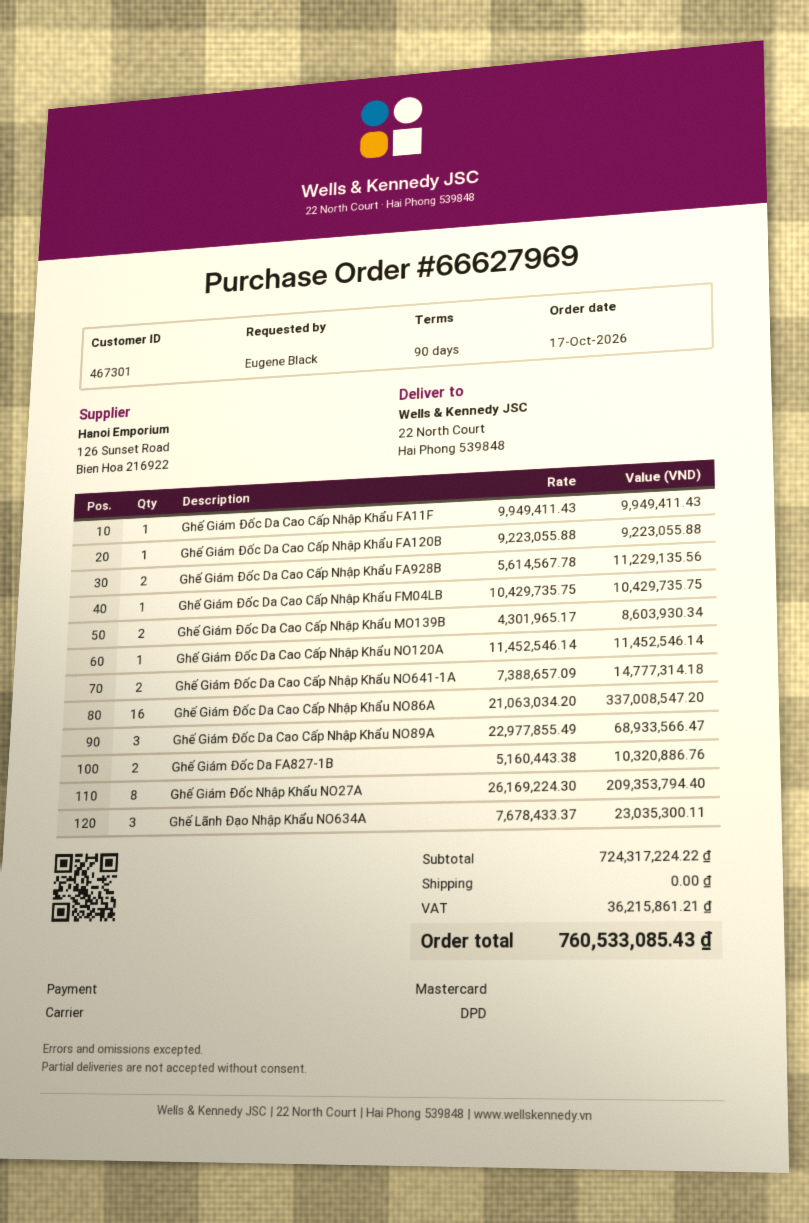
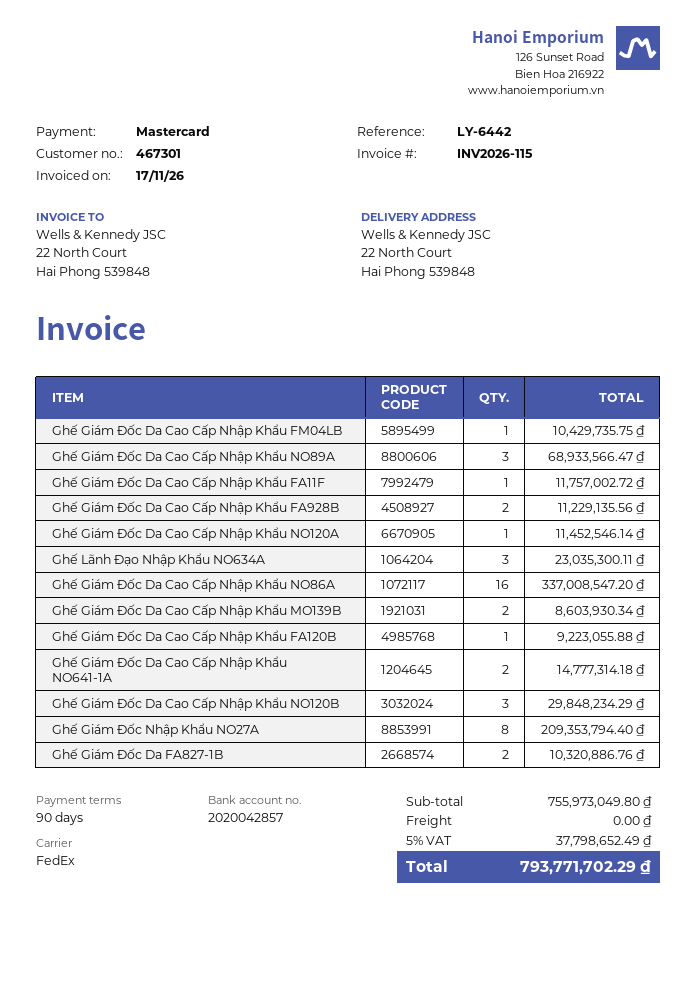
shipping method: DPD -> FedEx
Ghế Giám Đốc Da Cao Cấp Nhập Khẩu FA11F: 1 for 9949411.43 -> 1 for 11757002.72
Ghế Giám Đốc Da Cao Cấp Nhập Khẩu NO120B: none -> 3 for 29848234.29
subtotal: 724317224.22 -> 755973049.80
tax: 36215861.21 -> 37798652.49
total: 760533085.43 -> 793771702.29

